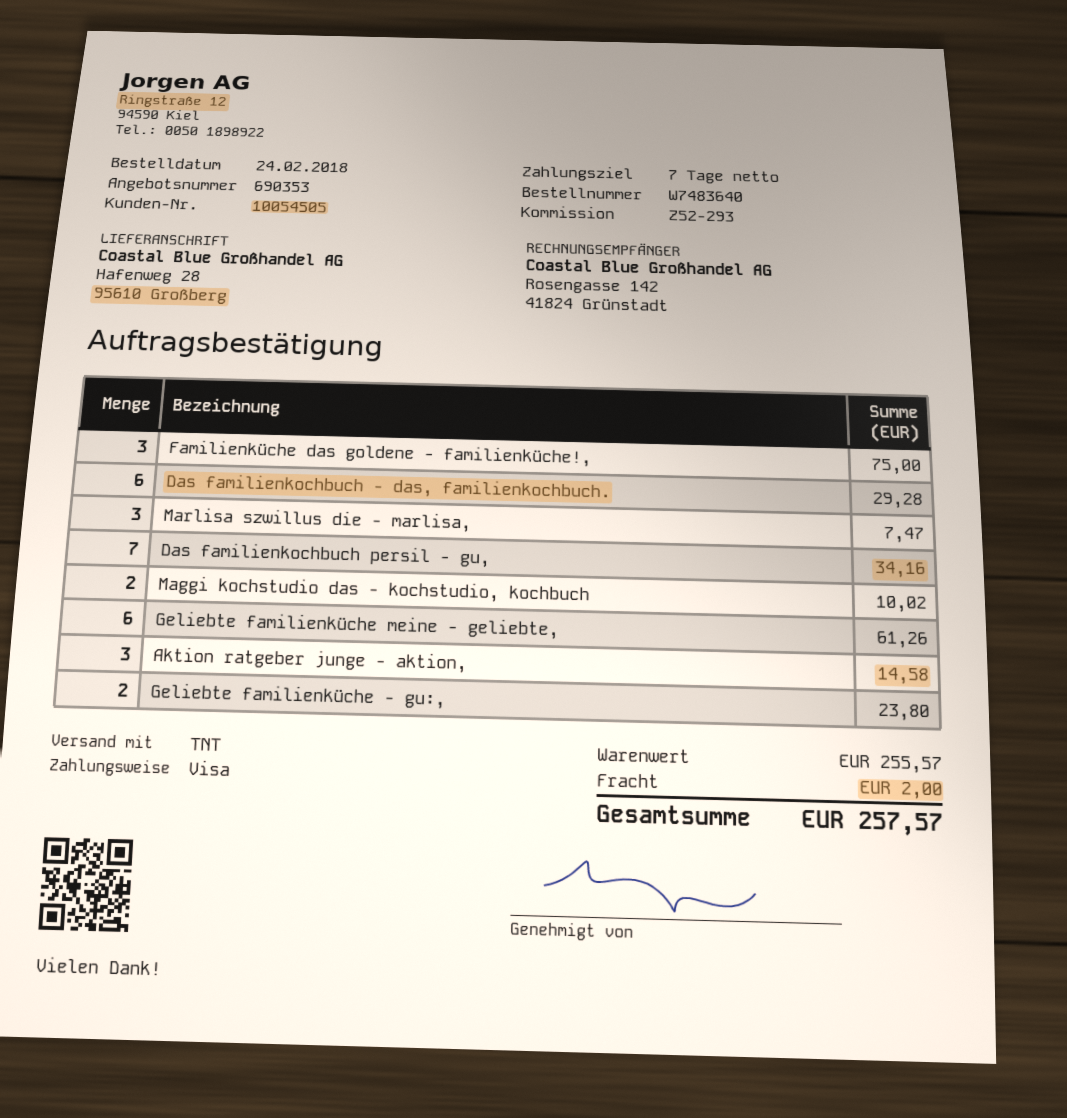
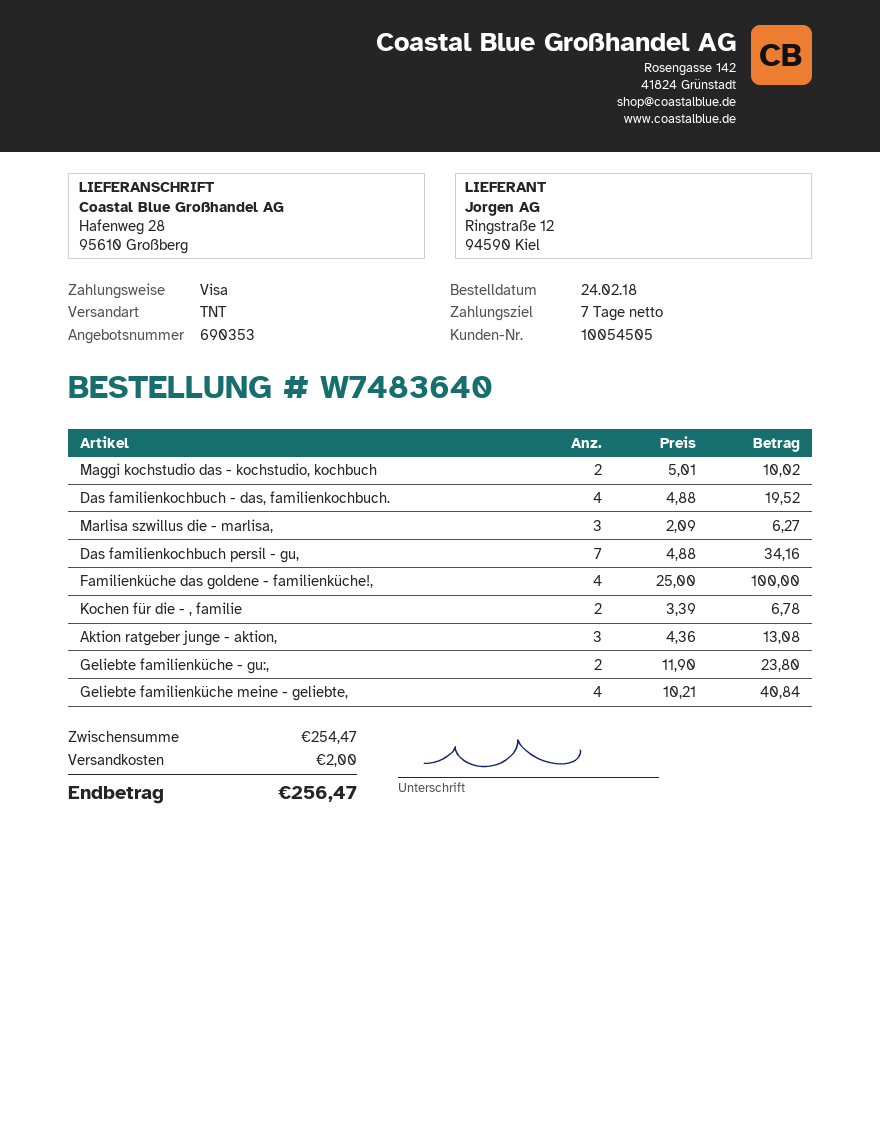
Familienküche das goldene - familienküche!,: 3 for 75.00 -> 4 for 100.00
Das familienkochbuch - das, familienkochbuch.: 6 for 29.28 -> 4 for 19.52
Marlisa szwillus die - marlisa,: 3 for 7.47 -> 3 for 6.27
Geliebte familienküche meine - geliebte,: 6 for 61.26 -> 4 for 40.84
Aktion ratgeber junge - aktion,: 3 for 14.58 -> 3 for 13.08
Kochen für die - , familie: none -> 2 for 6.78
subtotal: 255.57 -> 254.47
total: 257.57 -> 256.47

